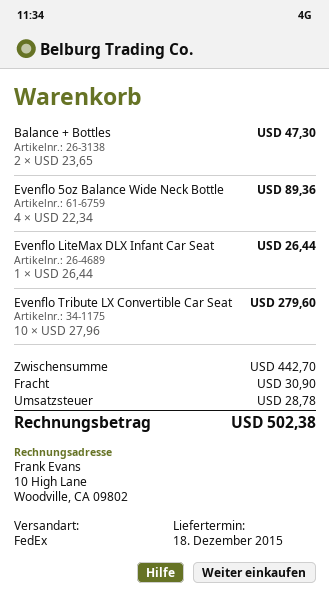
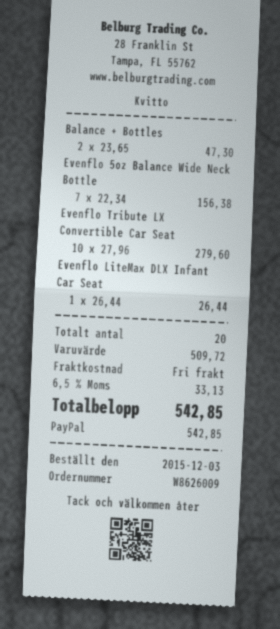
Evenflo 5oz Balance Wide Neck Bottle: 4 x 22.34 = 89.36 -> 7 x 22.34 = 156.38
subtotal: 442.70 -> 509.72
shipping: 30.90 -> 0.00
tax: 28.78 -> 33.13
total: 502.38 -> 542.85

